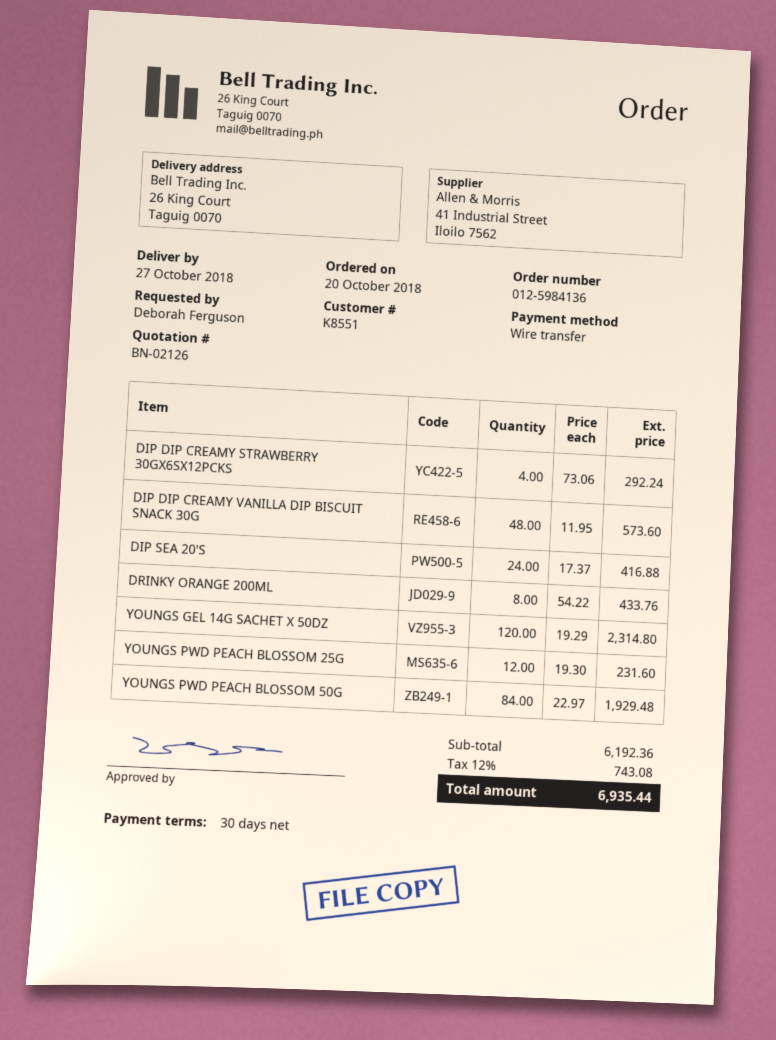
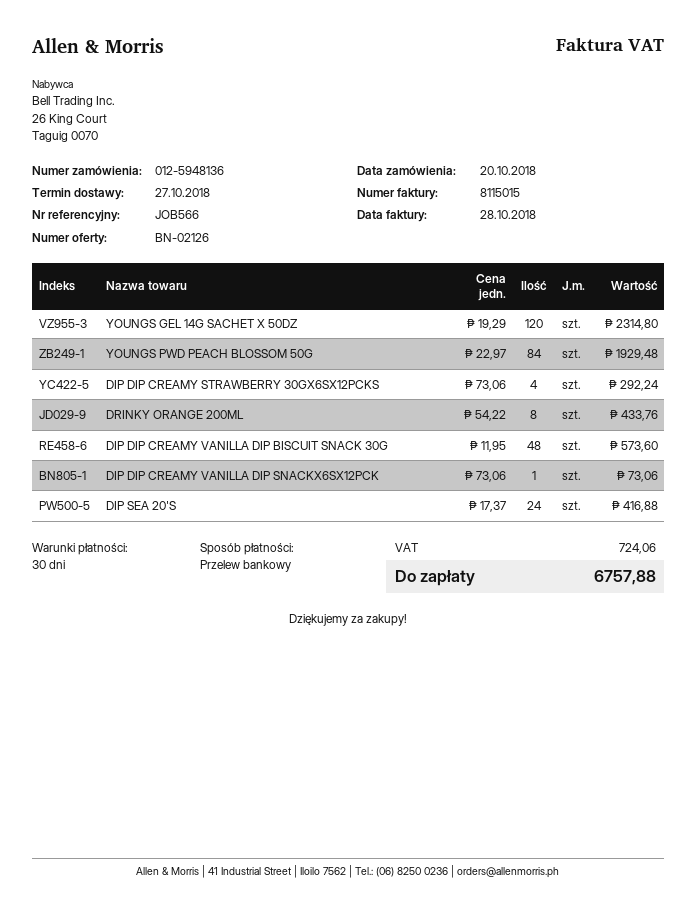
order number: 012-5984136 -> 012-5948136
YOUNGS PWD PEACH BLOSSOM 25G: 12 x 19.30 = 231.60 -> none
DIP DIP CREAMY VANILLA DIP SNACKX6SX12PCK: none -> 1 x 73.06 = 73.06
tax: 743.08 -> 724.06
total: 6935.44 -> 6757.88

